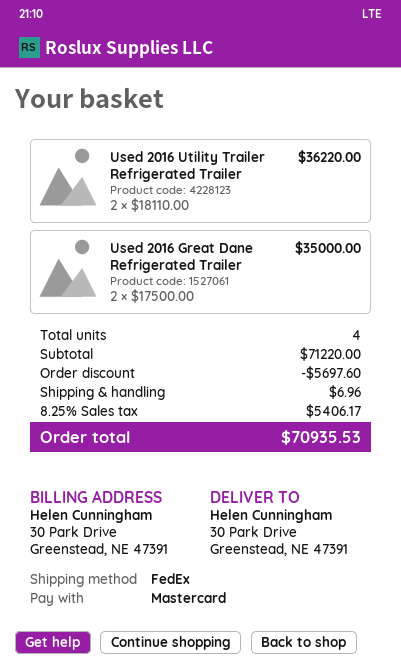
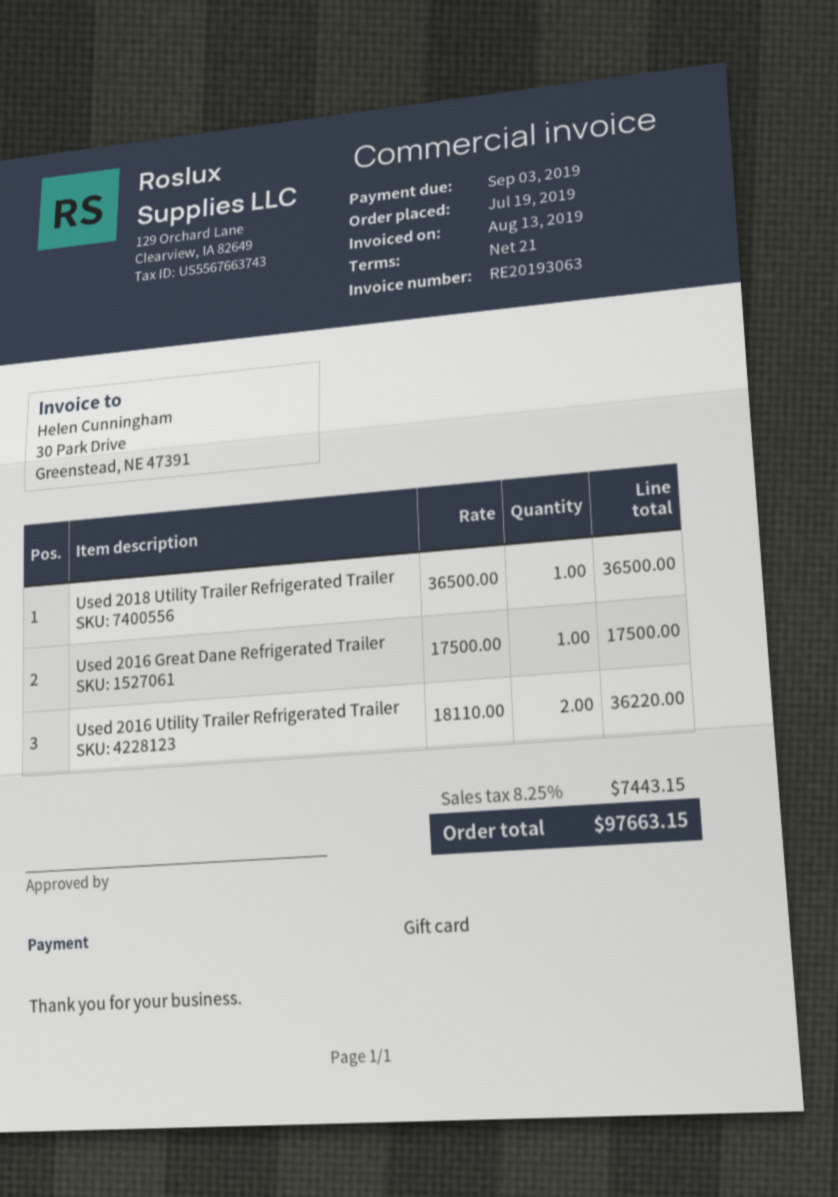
payment method: Mastercard -> gift card
Used 2016 Great Dane Refrigerated Trailer: 2 x 17500.00 = 35000.00 -> 1 x 17500.00 = 17500.00
Used 2018 Utility Trailer Refrigerated Trailer: none -> 1 x 36500.00 = 36500.00
discount: 5697.60 -> none
shipping: 6.96 -> none
tax: 8.25% = 5406.17 -> 8.25% = 7443.15
total: 70935.53 -> 97663.15

